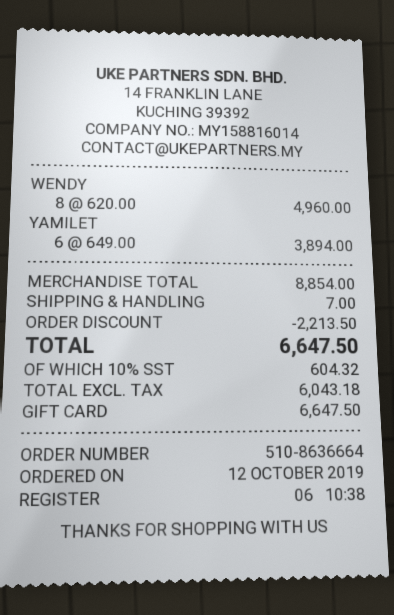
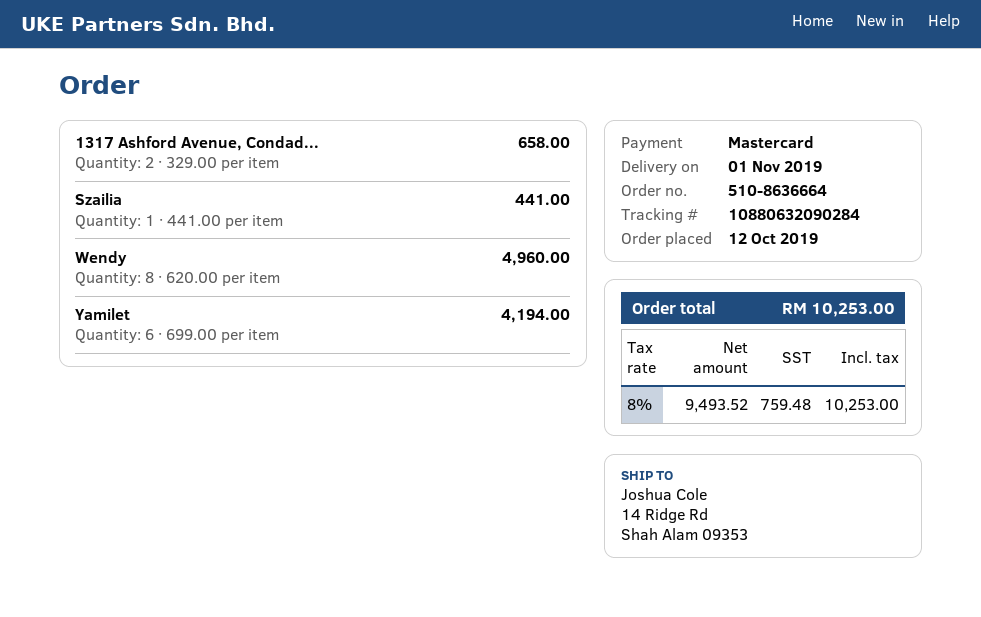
payment method: gift card -> Mastercard
YAMILET: 6 x 649.00 = 3894.00 -> 6 x 699.00 = 4194.00
1317 Ashford Avenue, Condad...: none -> 2 x 329.00 = 658.00
Szailia: none -> 1 x 441.00 = 441.00
discount: 2213.50 -> none
shipping: 7.00 -> none
net: 6043.18 -> 9493.52
tax: 10% = 604.32 -> 8% = 759.48
total: 6647.50 -> 10253.00

